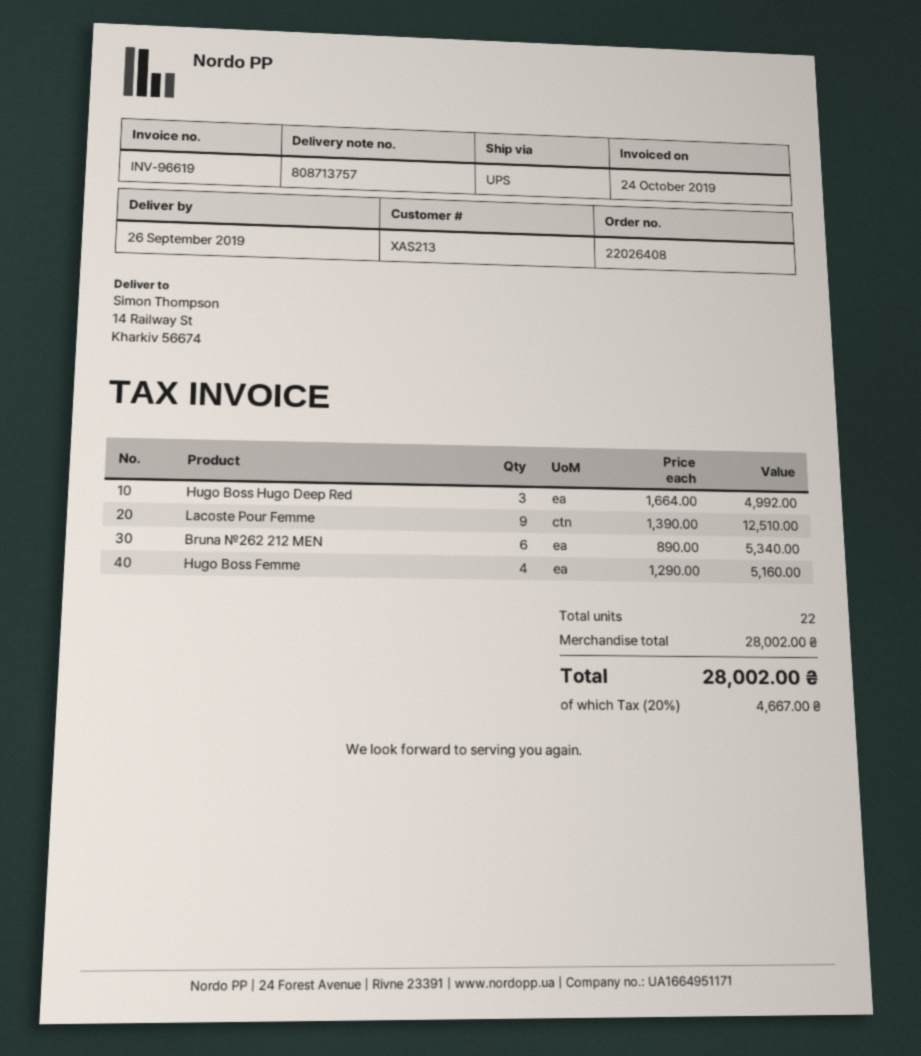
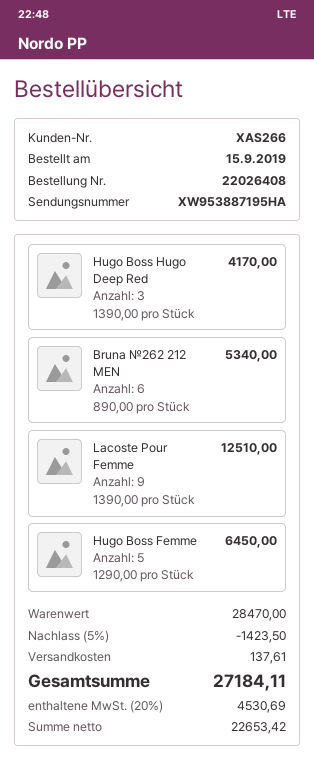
customer number: XAS213 -> XAS266
Hugo Boss Hugo Deep Red: 3 x 1664.00 = 4992.00 -> 3 x 1390.00 = 4170.00
Hugo Boss Femme: 4 x 1290.00 = 5160.00 -> 5 x 1290.00 = 6450.00
subtotal: 28002.00 -> 28470.00
discount: none -> 5% = 1423.50
shipping: none -> 137.61
tax: 20% = 4667.00 -> 20% = 4530.69
total: 28002.00 -> 27184.11

